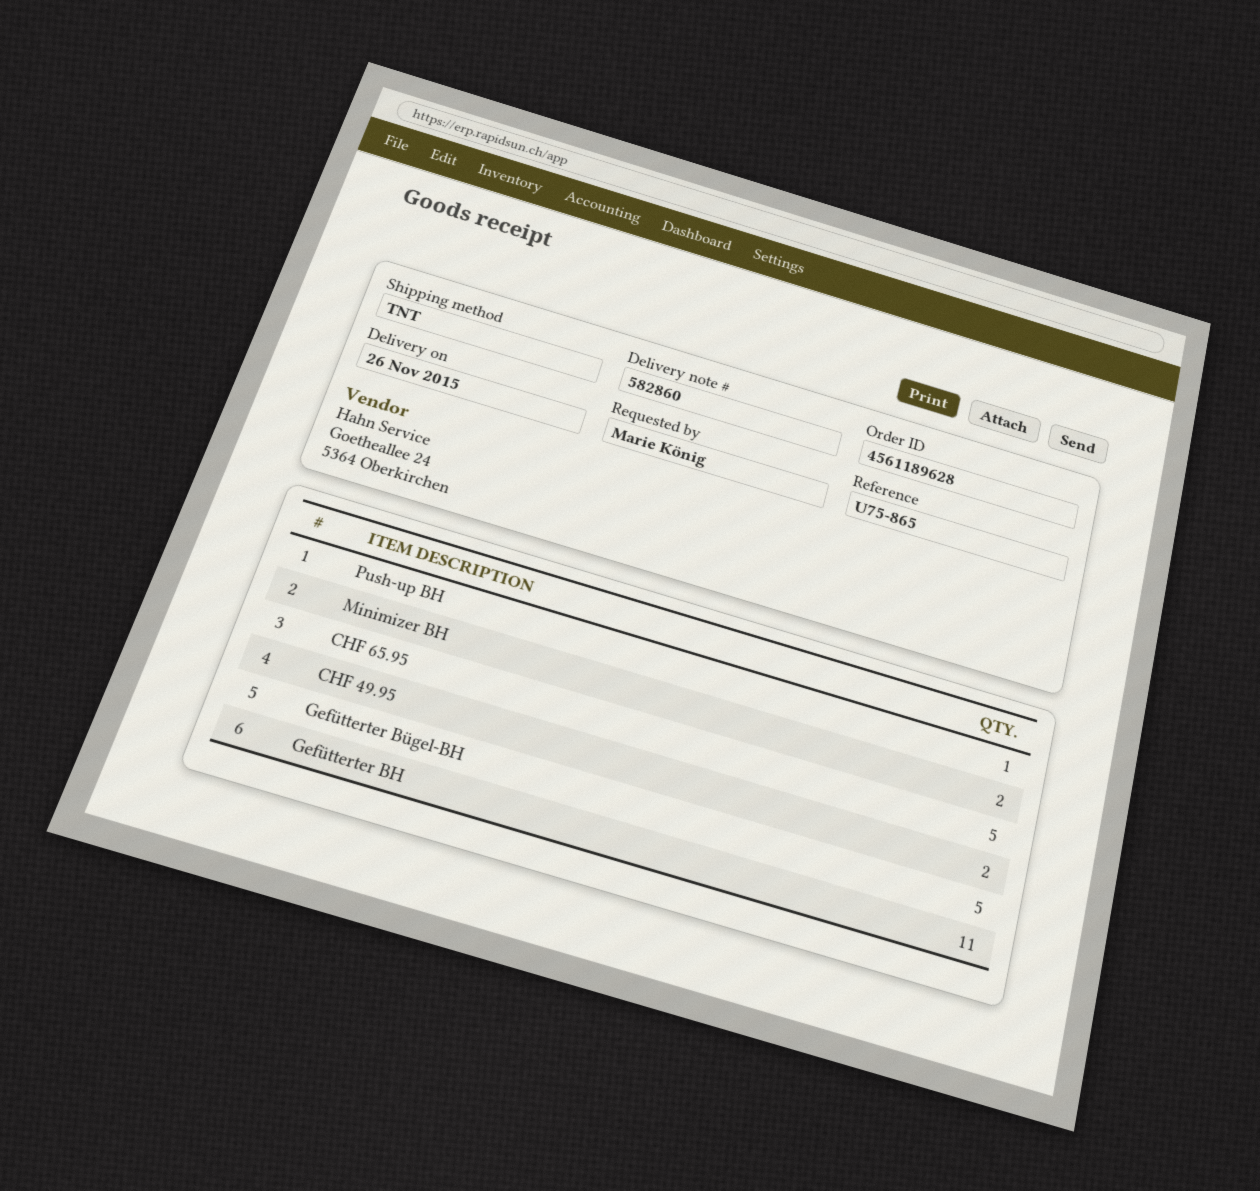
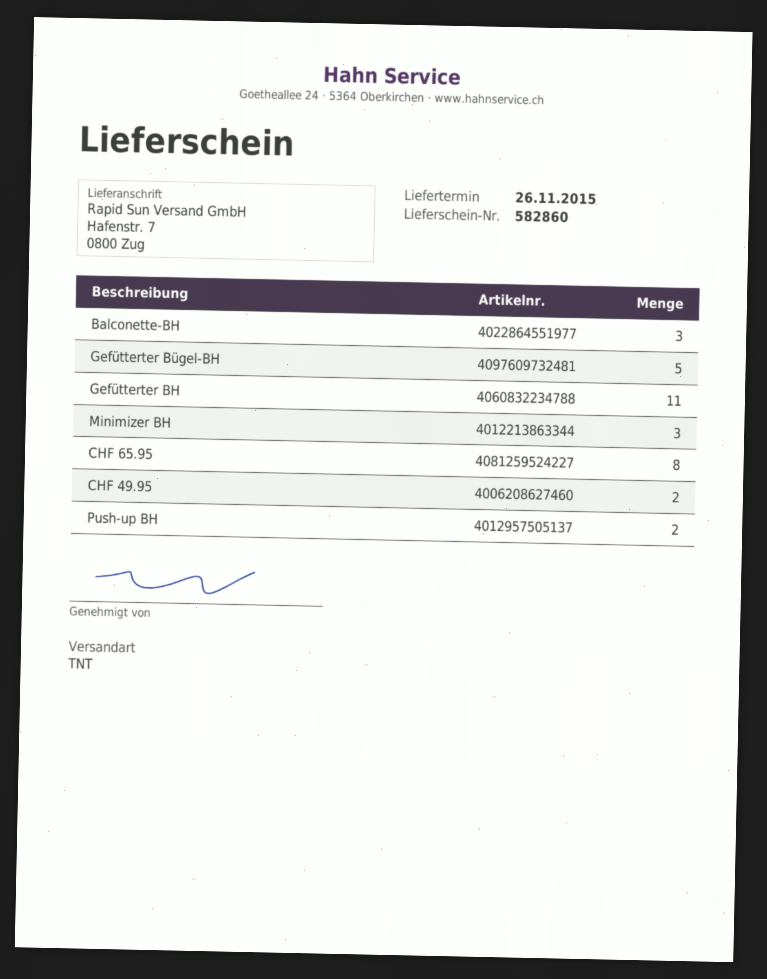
Push-up BH: 1 -> 2
Minimizer BH: 2 -> 3
CHF 65.95: 5 -> 8
Balconette-BH: none -> 3

